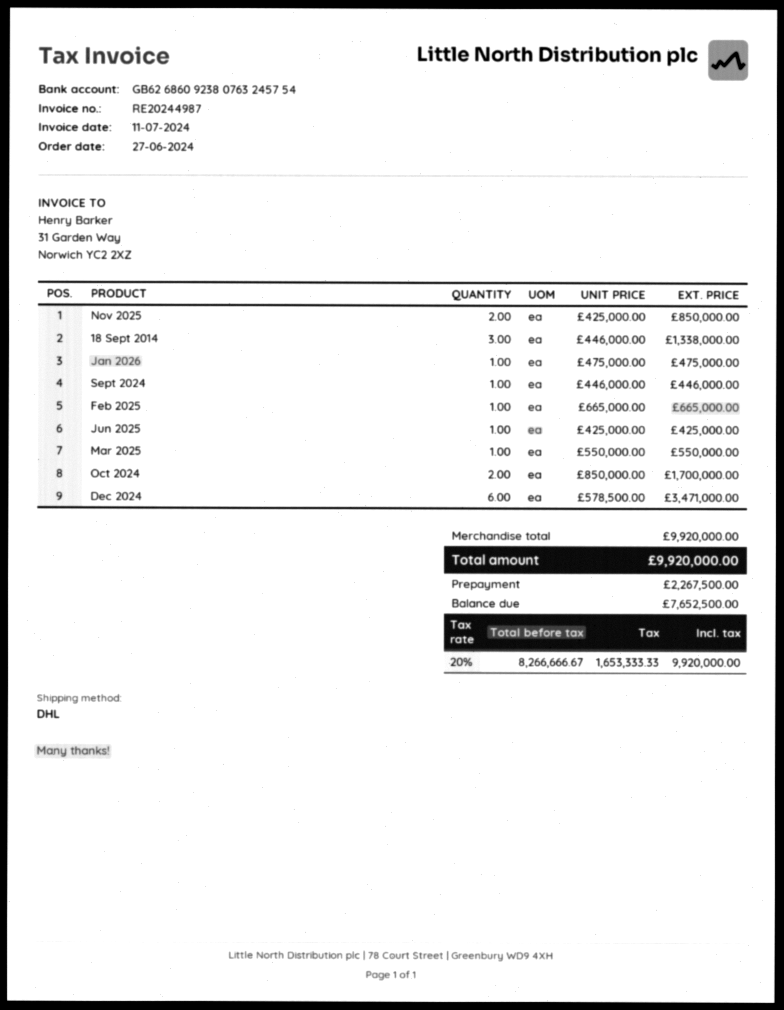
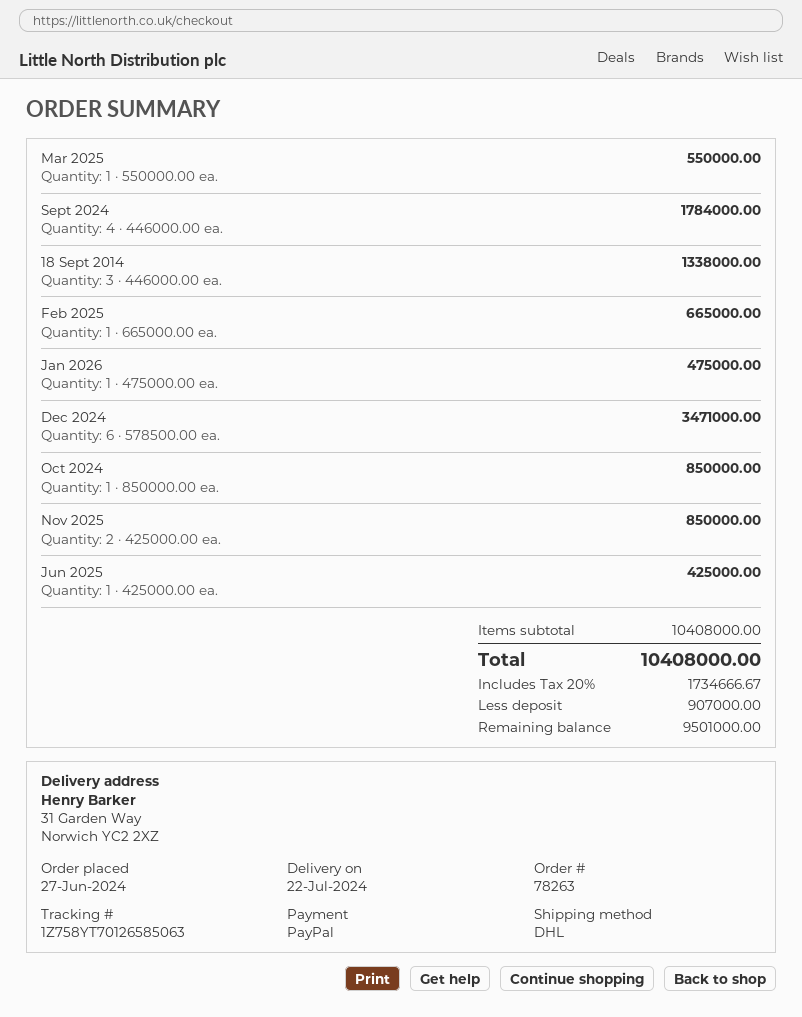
Sept 2024: 1 x 446000.00 = 446000.00 -> 4 x 446000.00 = 1784000.00
Oct 2024: 2 x 850000.00 = 1700000.00 -> 1 x 850000.00 = 850000.00
subtotal: 9920000.00 -> 10408000.00
tax: 20% = 1653333.33 -> 20% = 1734666.67
total: 9920000.00 -> 10408000.00
deposit: 2267500.00 -> 907000.00
balance: 7652500.00 -> 9501000.00

